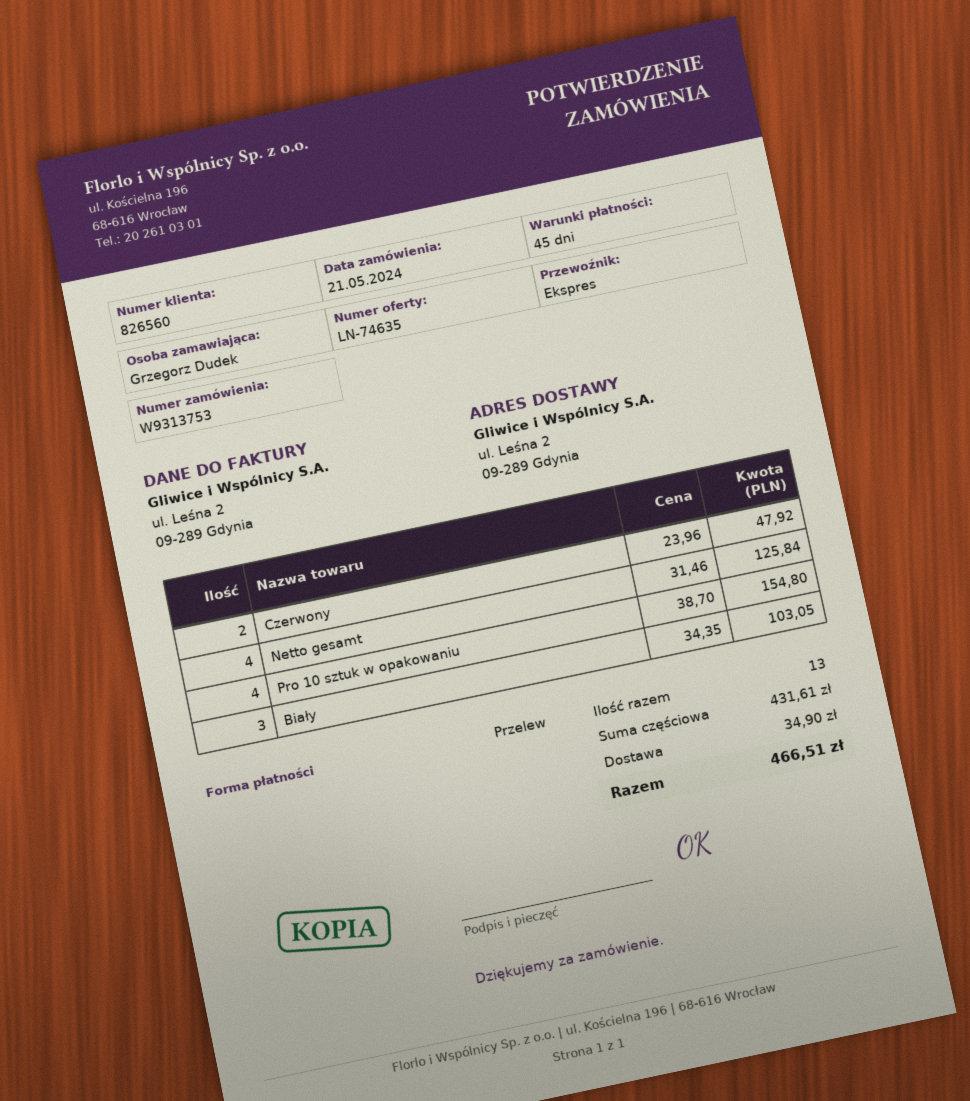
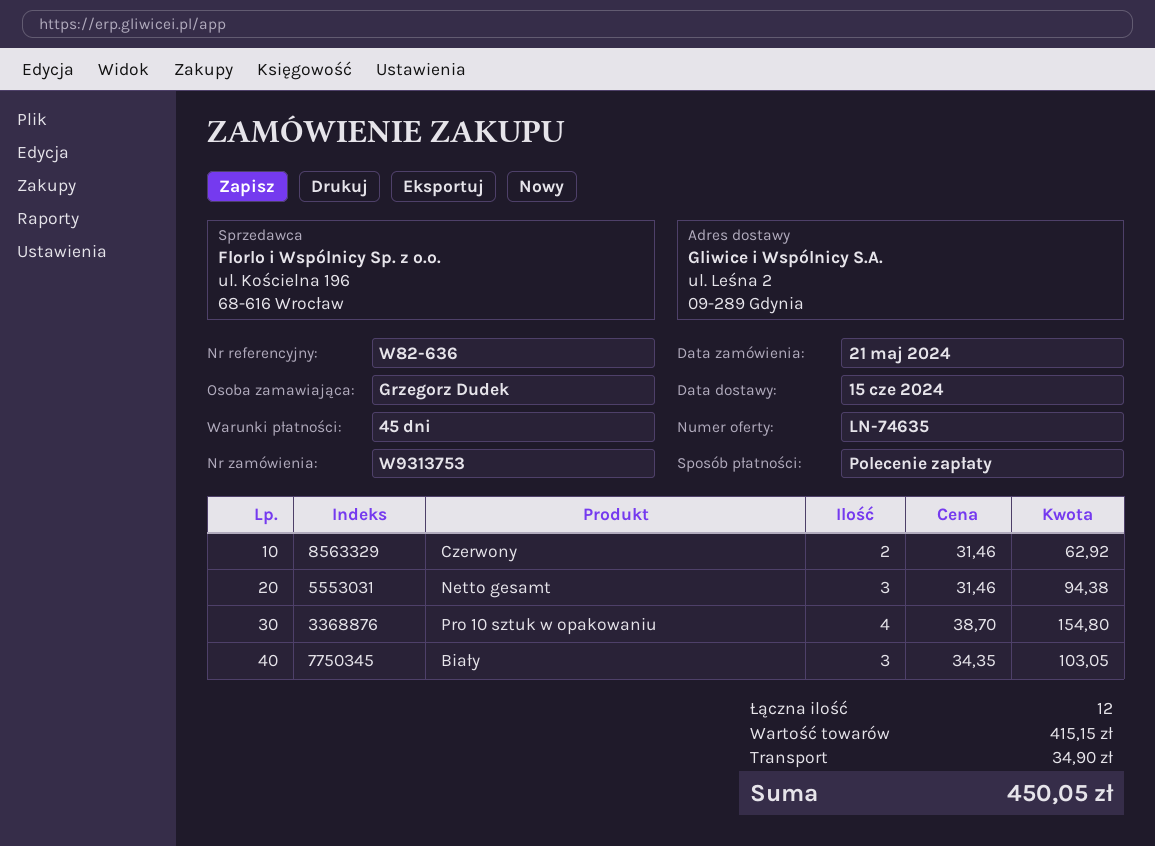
payment method: bank transfer -> direct debit
Czerwony: 2 x 23.96 = 47.92 -> 2 x 31.46 = 62.92
Netto gesamt: 4 x 31.46 = 125.84 -> 3 x 31.46 = 94.38
total quantity: 13 -> 12
subtotal: 431.61 -> 415.15
total: 466.51 -> 450.05

